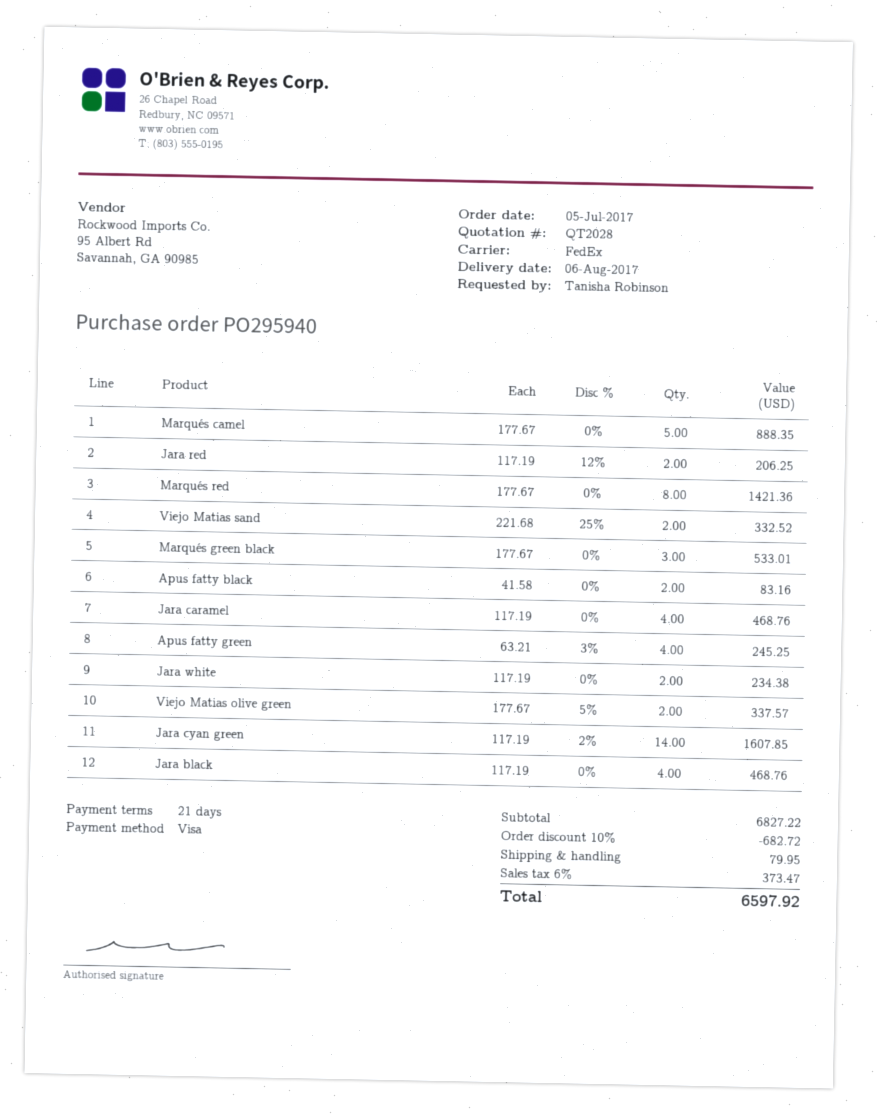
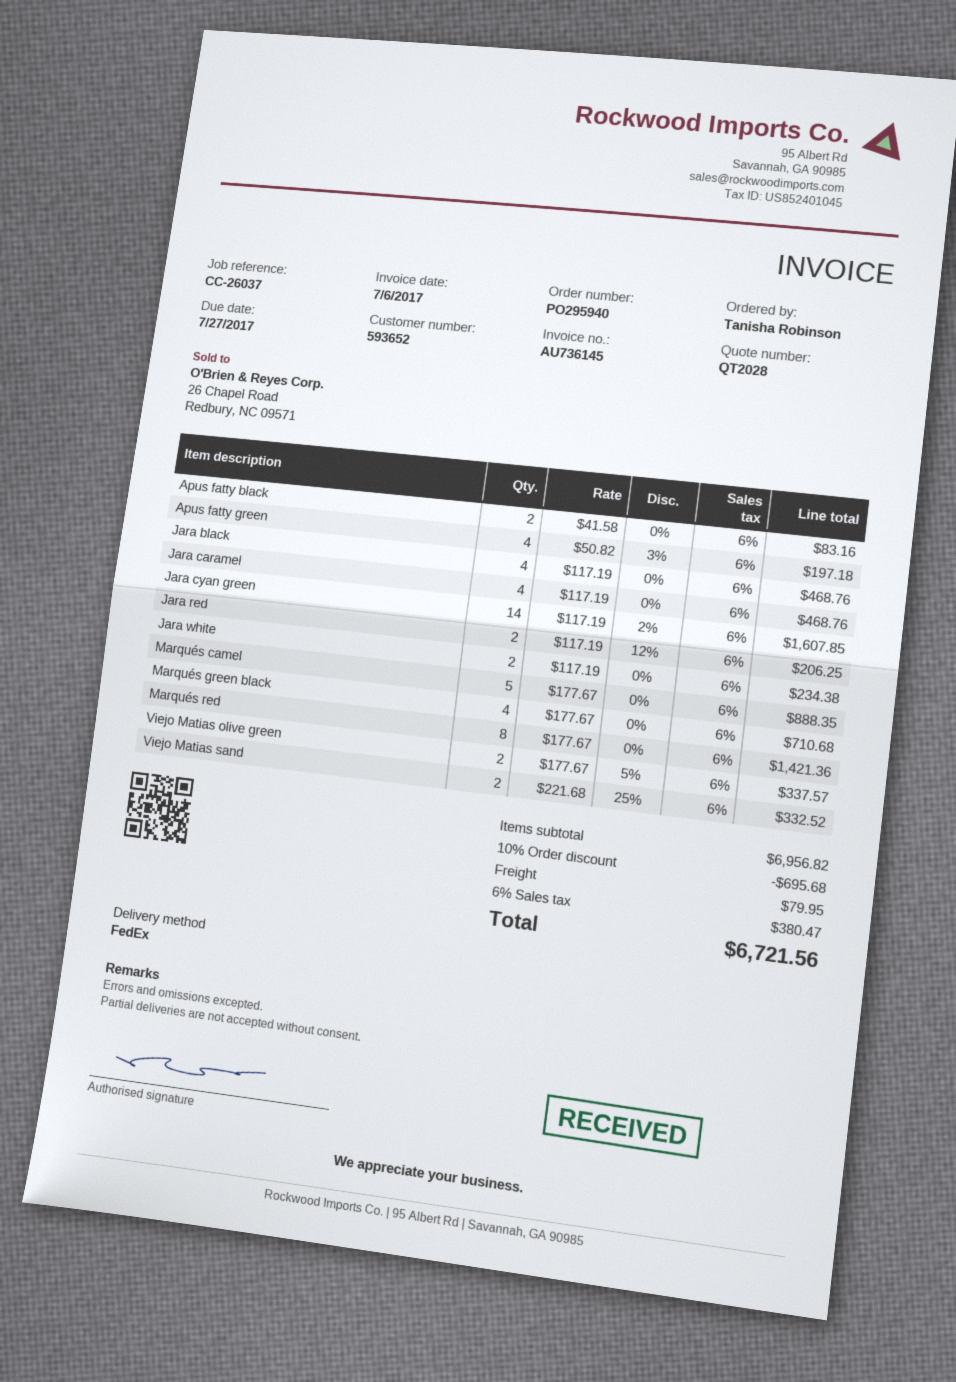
Marqués green black: 3 x 177.67 = 533.01 -> 4 x 177.67 = 710.68
Apus fatty green: 4 x 63.21 - 3% = 245.25 -> 4 x 50.82 - 3% = 197.18
subtotal: 6827.22 -> 6956.82
discount: 10% = 682.72 -> 10% = 695.68
tax: 6% = 373.47 -> 6% = 380.47
total: 6597.92 -> 6721.56

